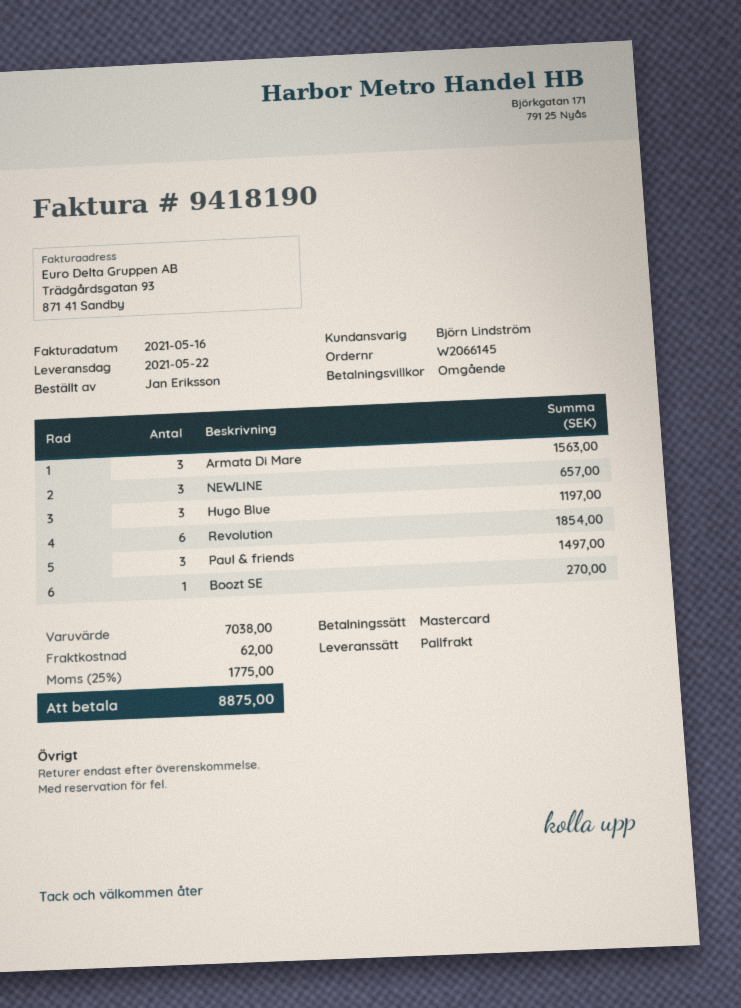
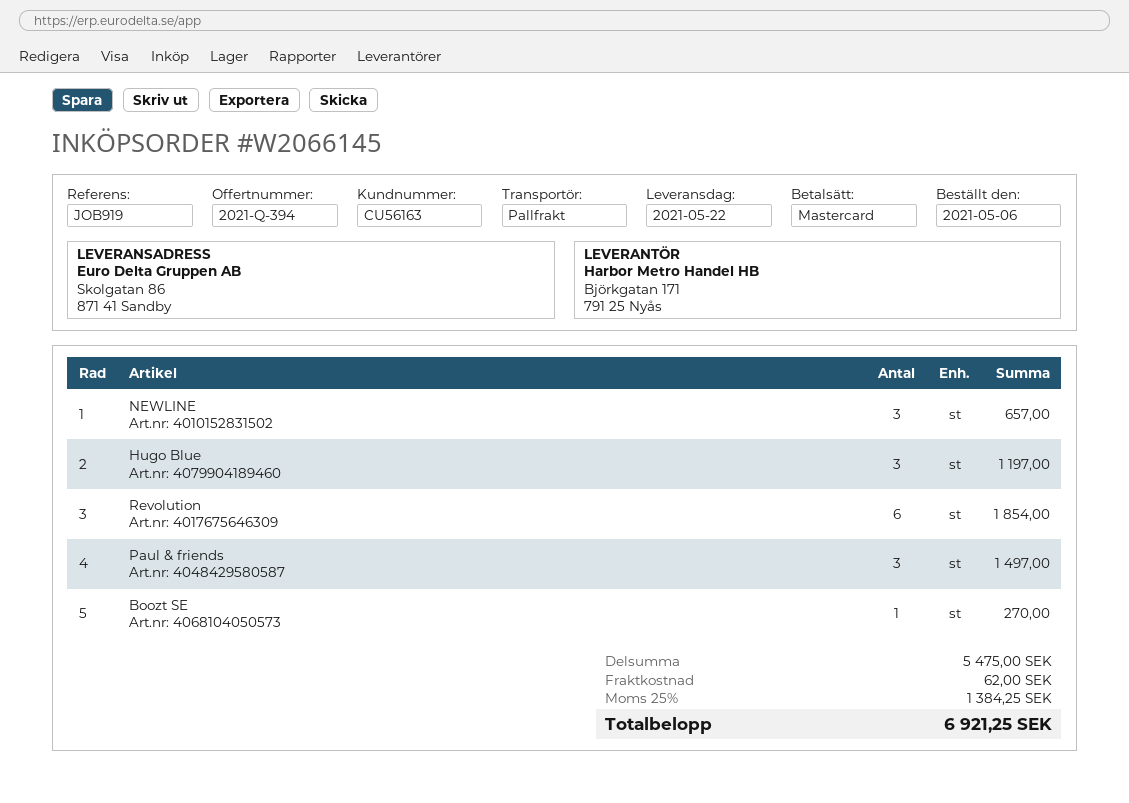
Armata Di Mare: 3 for 1563.00 -> none
subtotal: 7038.00 -> 5475.00
tax: 25% = 1775.00 -> 25% = 1384.25
total: 8875.00 -> 6921.25

